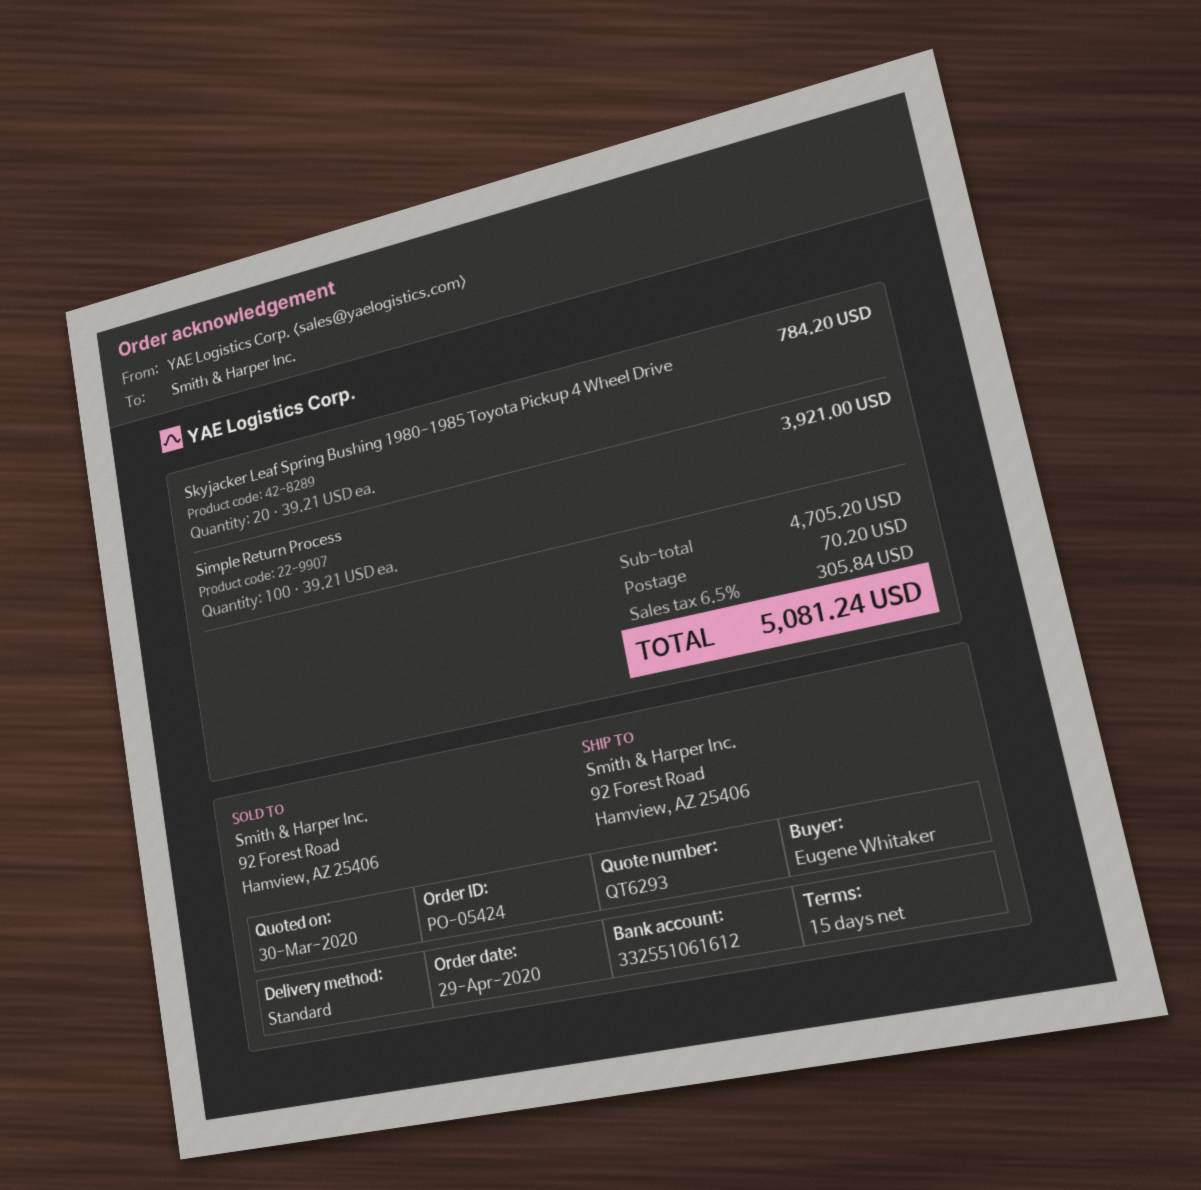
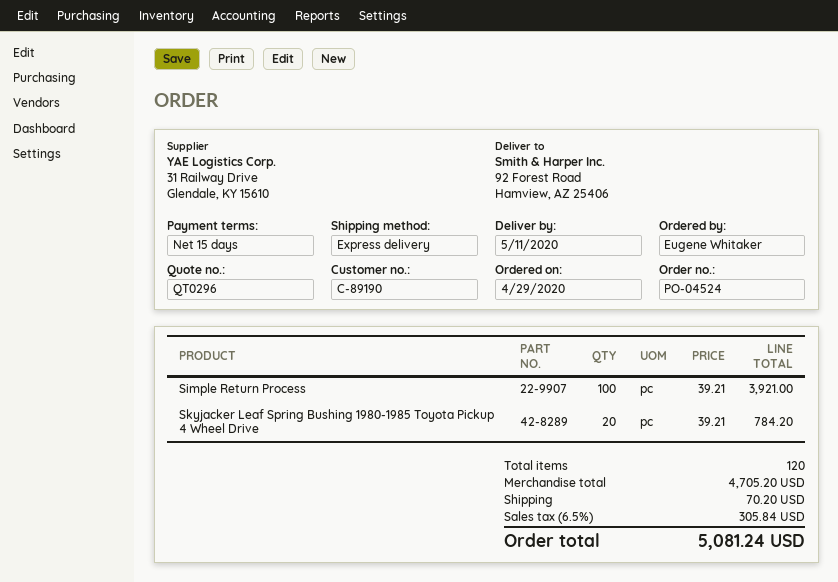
quote number: QT6293 -> QT0296
order number: PO-05424 -> PO-04524
shipping method: standard -> express

